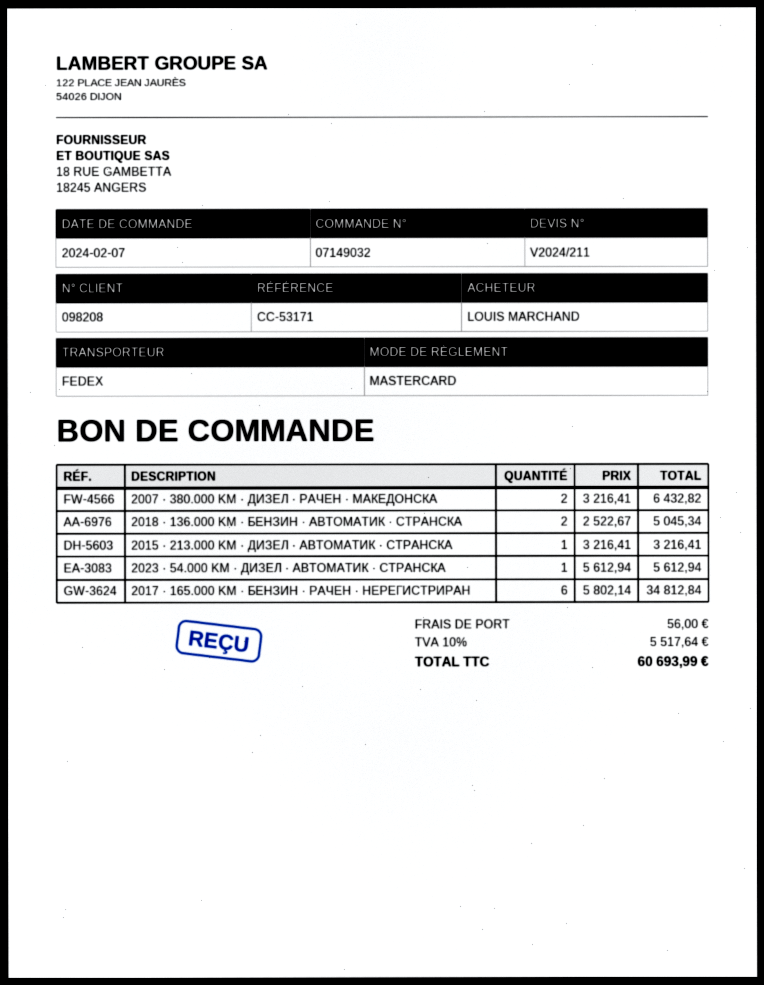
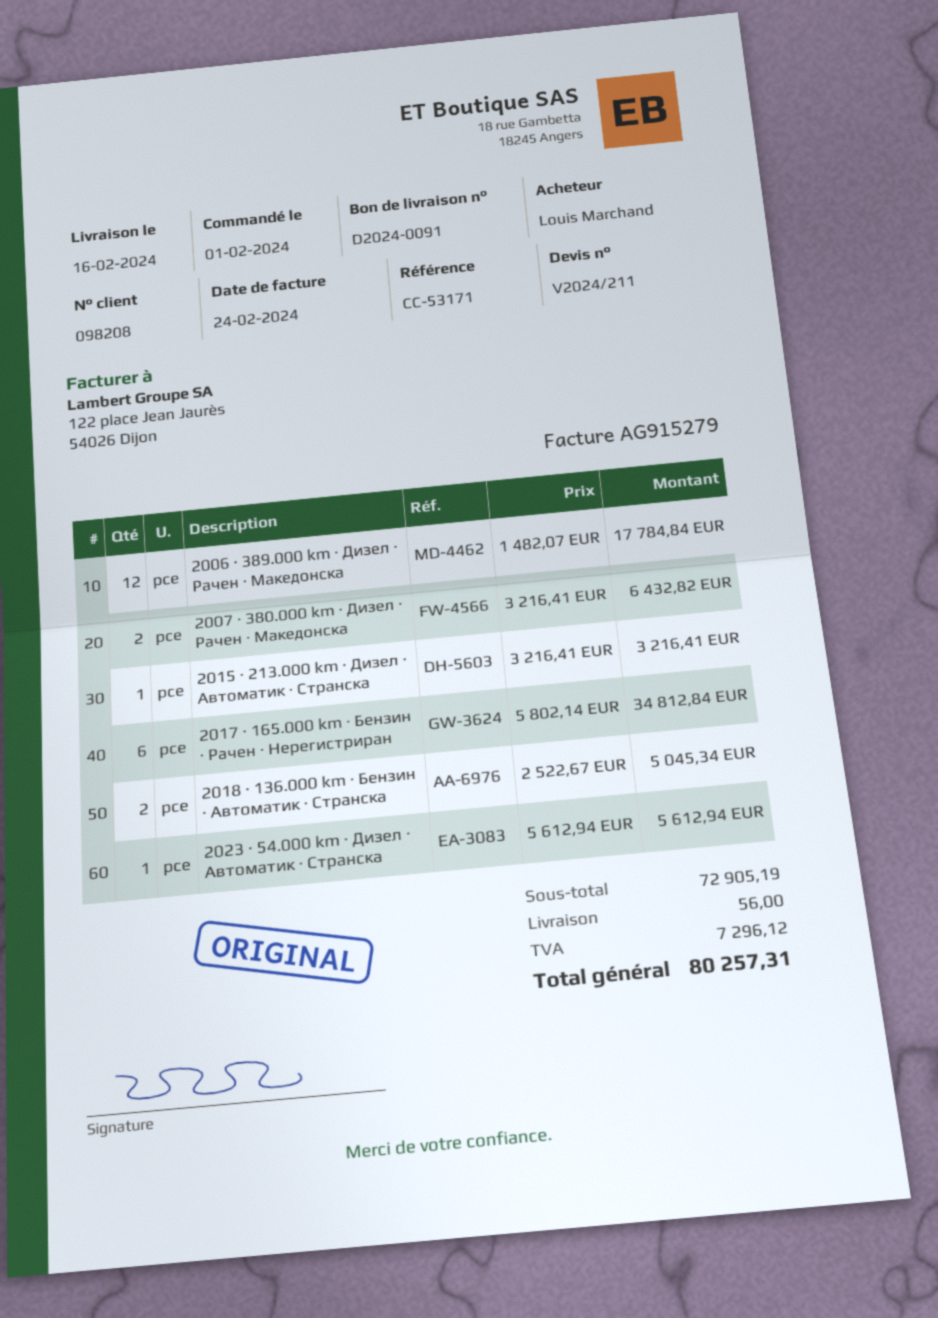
order date: 2024-02-07 -> 2024-02-01
2006 · 389.000 km · Дизел · Рачен · Македонска: none -> 12 x 1482.07 = 17784.84
tax: 5517.64 -> 7296.12
total: 60693.99 -> 80257.31

